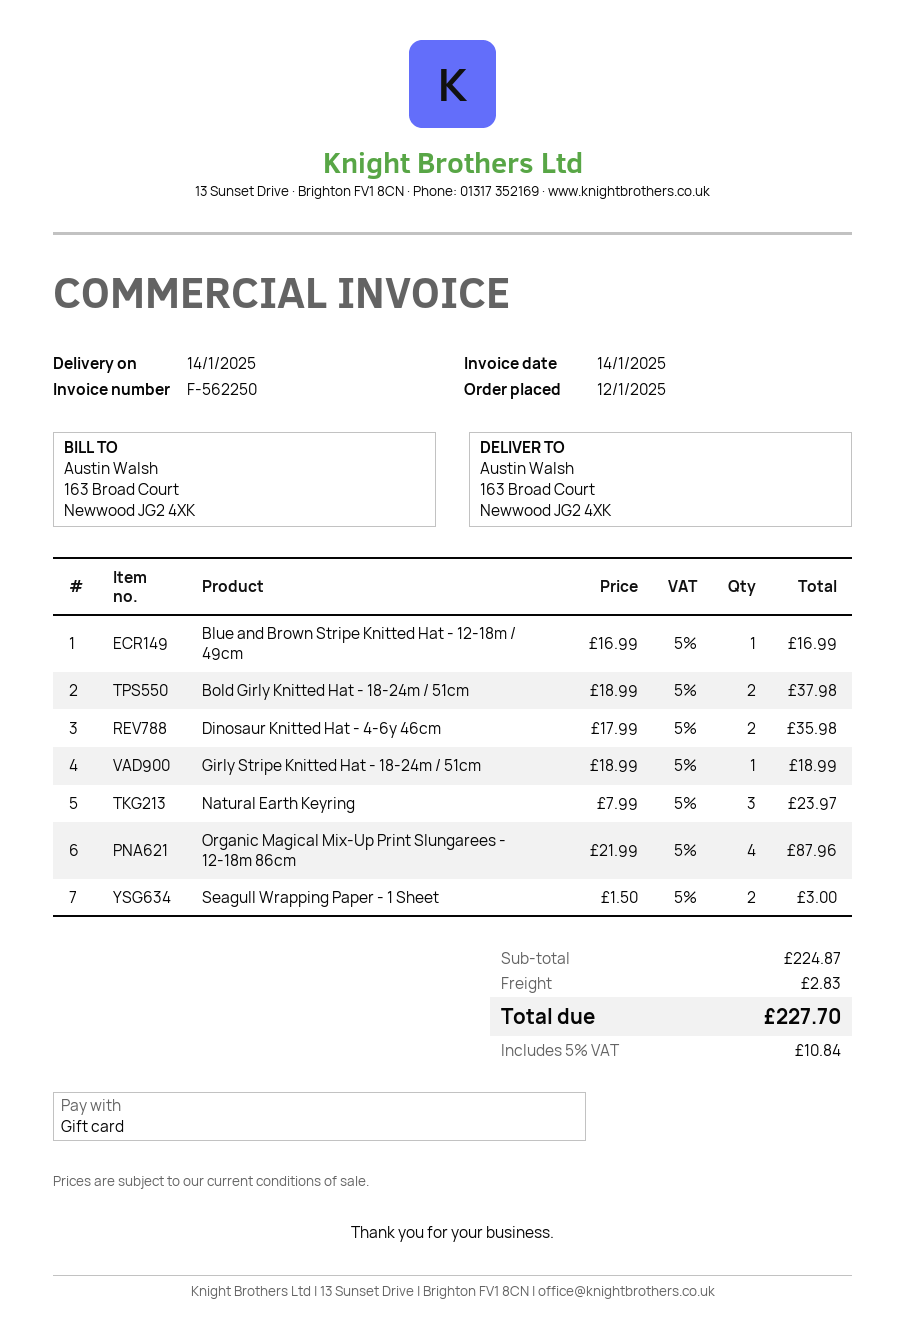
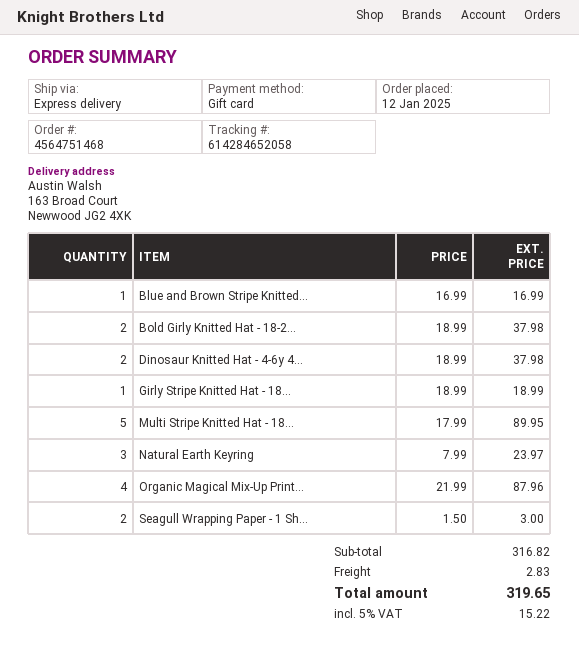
Dinosaur Knitted Hat - 4-6y 46cm: 2 x 17.99 = 35.98 -> 2 x 18.99 = 37.98
Multi Stripe Knitted Hat - 18...: none -> 5 x 17.99 = 89.95
subtotal: 224.87 -> 316.82
tax: 5% = 10.84 -> 5% = 15.22
total: 227.70 -> 319.65

